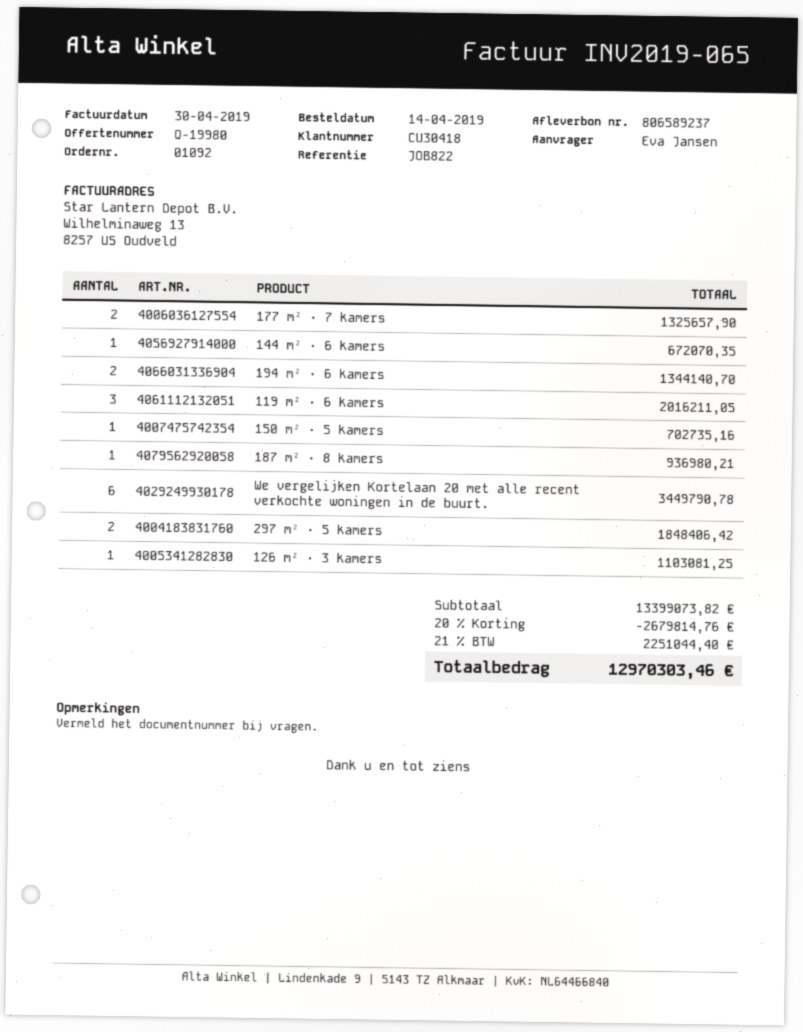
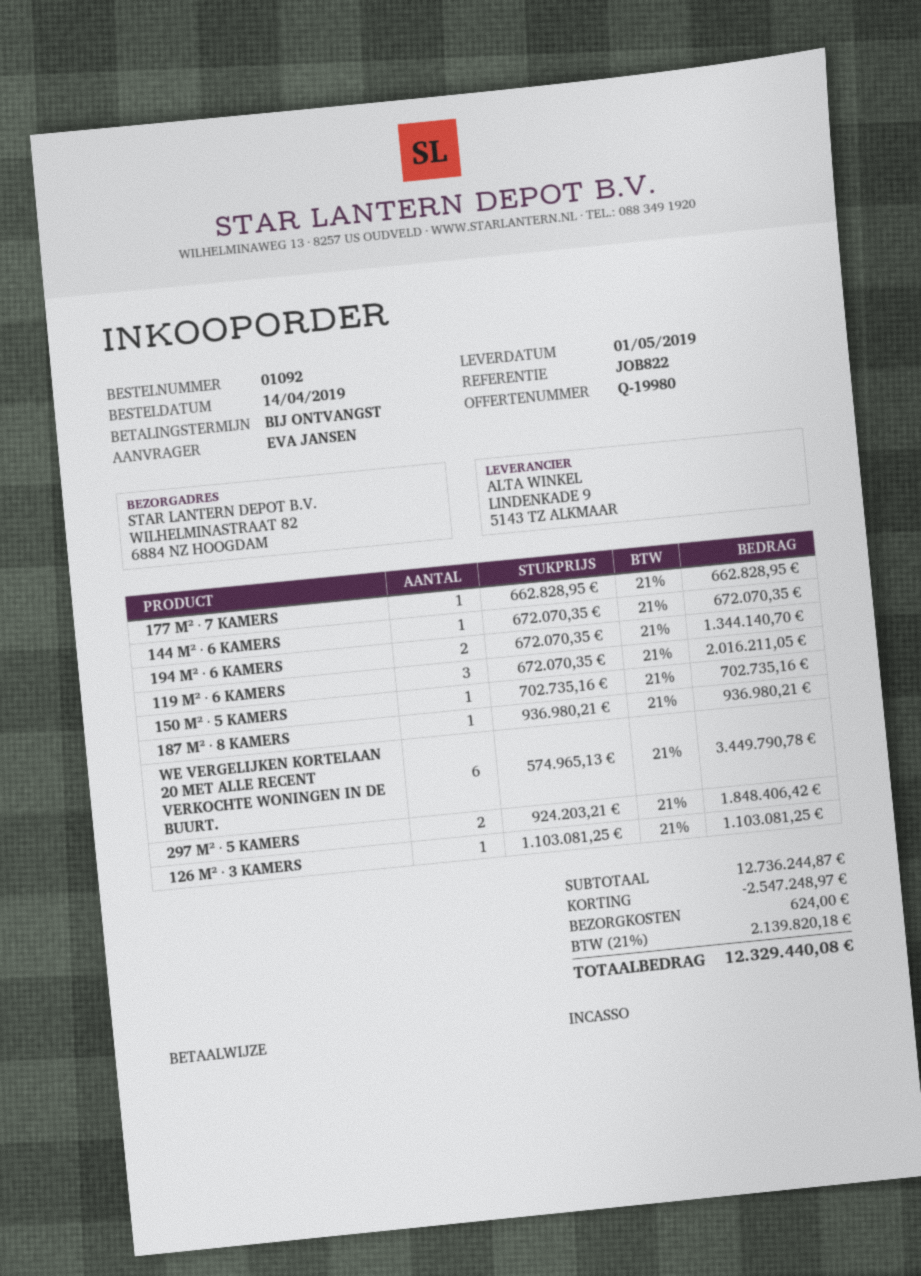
177 m² · 7 kamers: 2 for 1325657.90 -> 1 for 662828.95
subtotal: 13399073.82 -> 12736244.87
discount: 2679814.76 -> 2547248.97
shipping: none -> 624.00
tax: 21% = 2251044.40 -> 21% = 2139820.18
total: 12970303.46 -> 12329440.08

